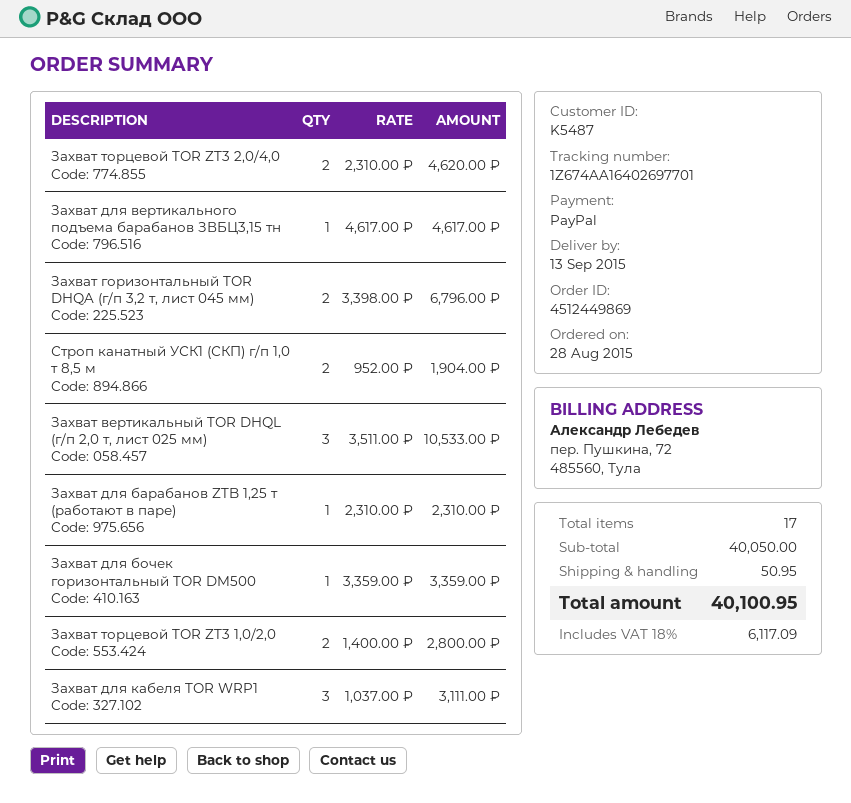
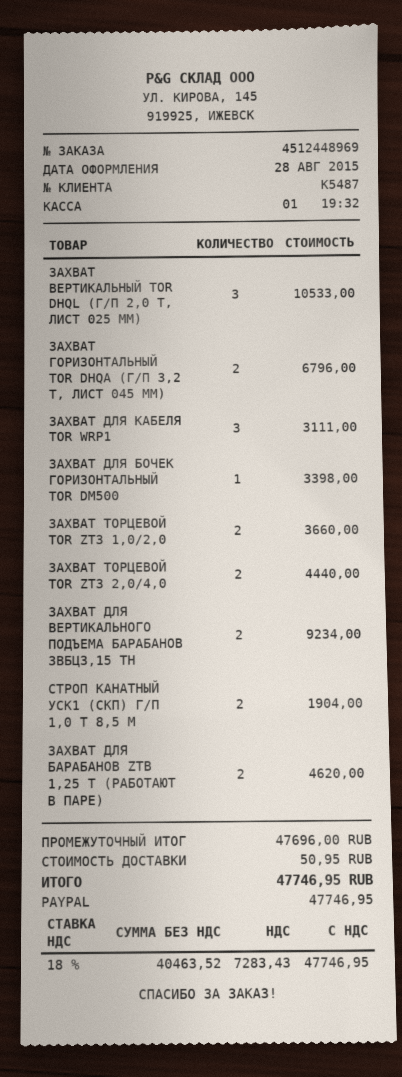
order number: 4512449869 -> 4512448969
Захват торцевой TOR ZT3 2,0/4,0: 2 for 4620.00 -> 2 for 4440.00
Захват для вертикального подъема барабанов ЗВБЦ3,15 тн: 1 for 4617.00 -> 2 for 9234.00
Захват для барабанов ZTB 1,25 т (работают в паре): 1 for 2310.00 -> 2 for 4620.00
Захват для бочек горизонтальный TOR DM500: 1 for 3359.00 -> 1 for 3398.00
Захват торцевой TOR ZT3 1,0/2,0: 2 for 2800.00 -> 2 for 3660.00
subtotal: 40050.00 -> 47696.00
tax: 18% = 6117.09 -> 18% = 7283.43
total: 40100.95 -> 47746.95

